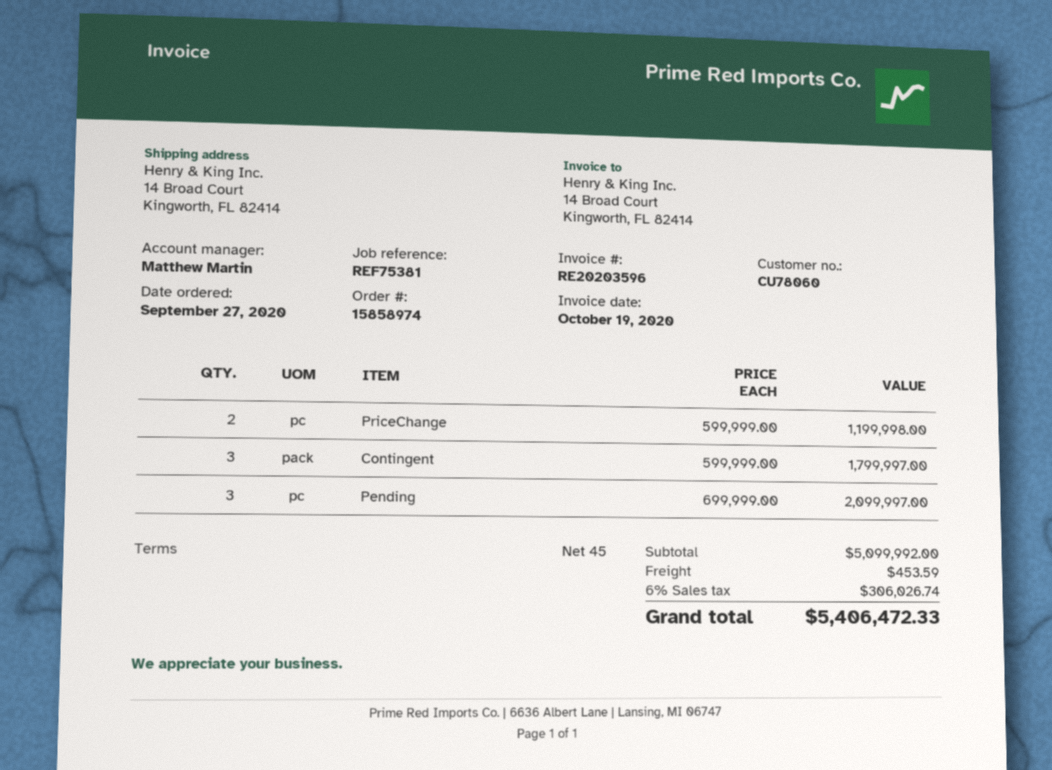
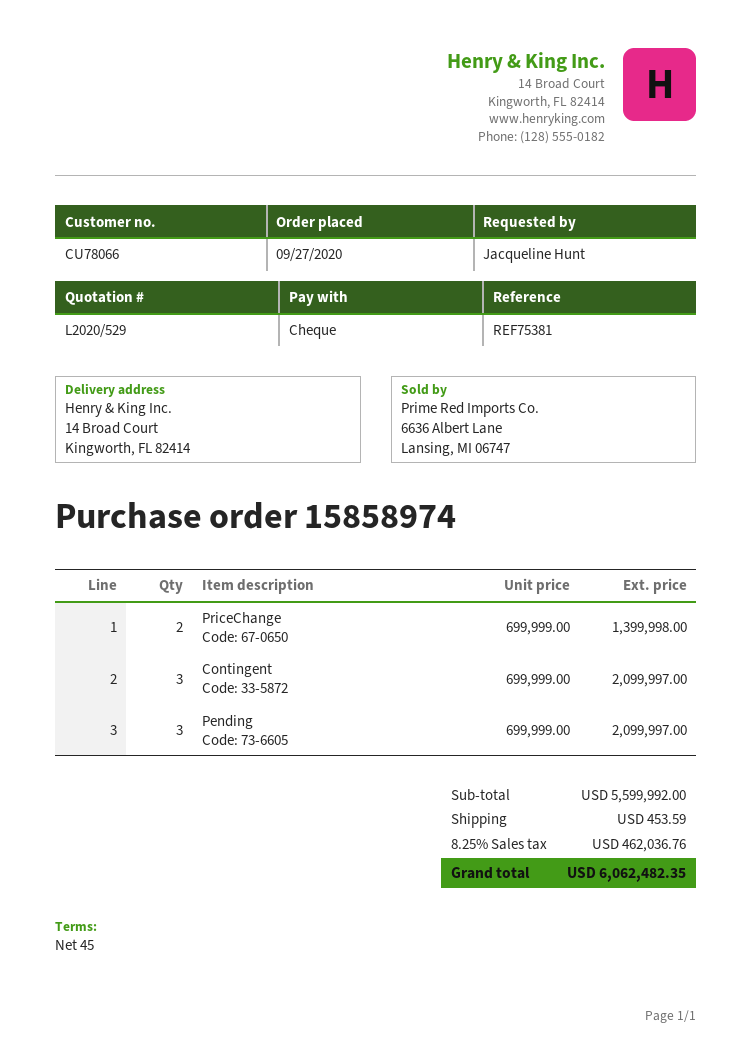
customer number: CU78060 -> CU78066
PriceChange: 2 x 599999.00 = 1199998.00 -> 2 x 699999.00 = 1399998.00
Contingent: 3 x 599999.00 = 1799997.00 -> 3 x 699999.00 = 2099997.00
subtotal: 5099992.00 -> 5599992.00
tax: 6% = 306026.74 -> 8.25% = 462036.76
total: 5406472.33 -> 6062482.35

